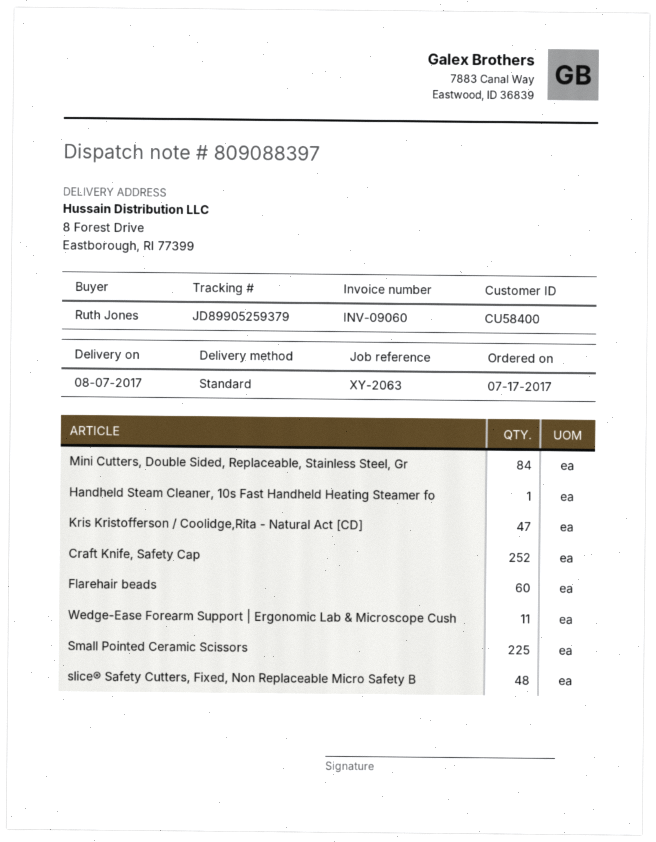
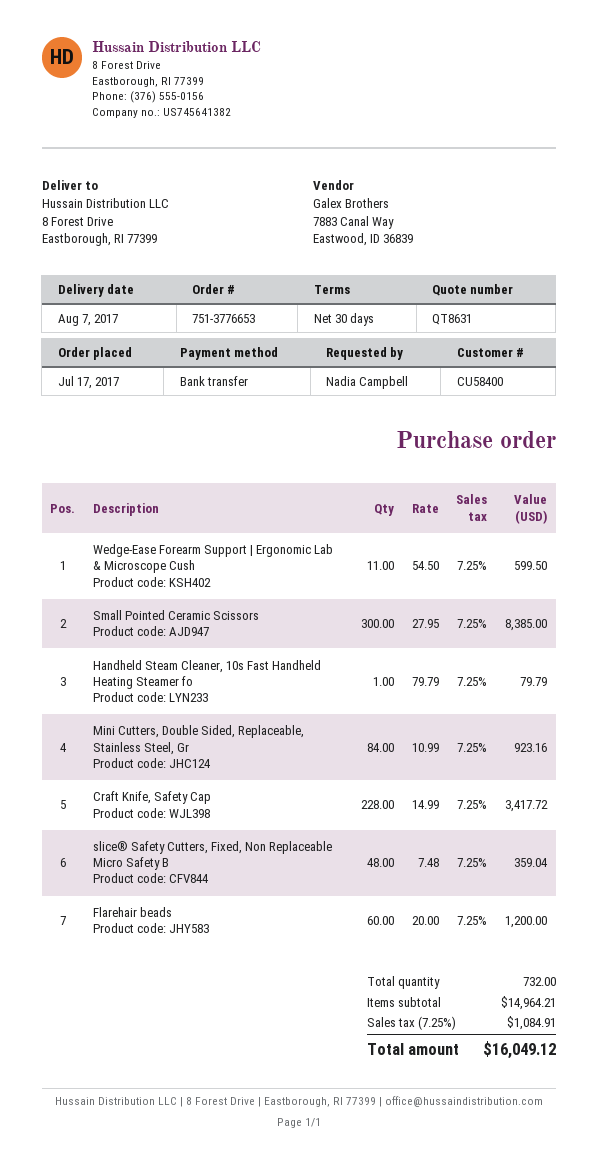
ordered by: Ruth Jones -> Nadia Campbell
Kris Kristofferson / Coolidge,Rita - Natural Act [CD]: 47 -> none
Craft Knife, Safety Cap: 252 -> 228
Small Pointed Ceramic Scissors: 225 -> 300

